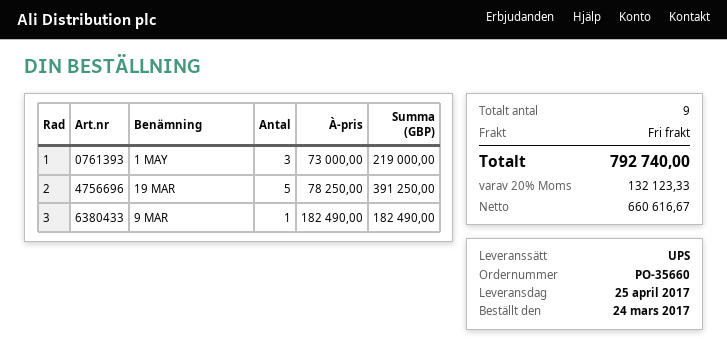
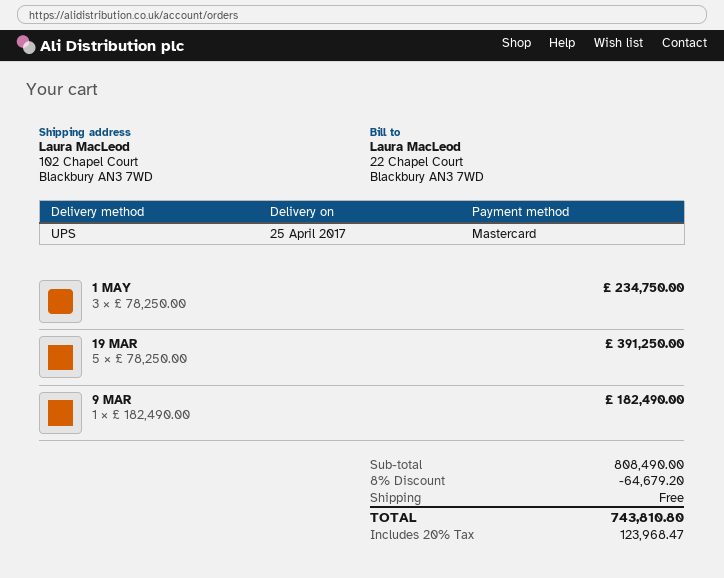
1 MAY: 3 x 73000.00 = 219000.00 -> 3 x 78250.00 = 234750.00
discount: none -> 8% = 64679.20
tax: 20% = 132123.33 -> 20% = 123968.47
total: 792740.00 -> 743810.80

